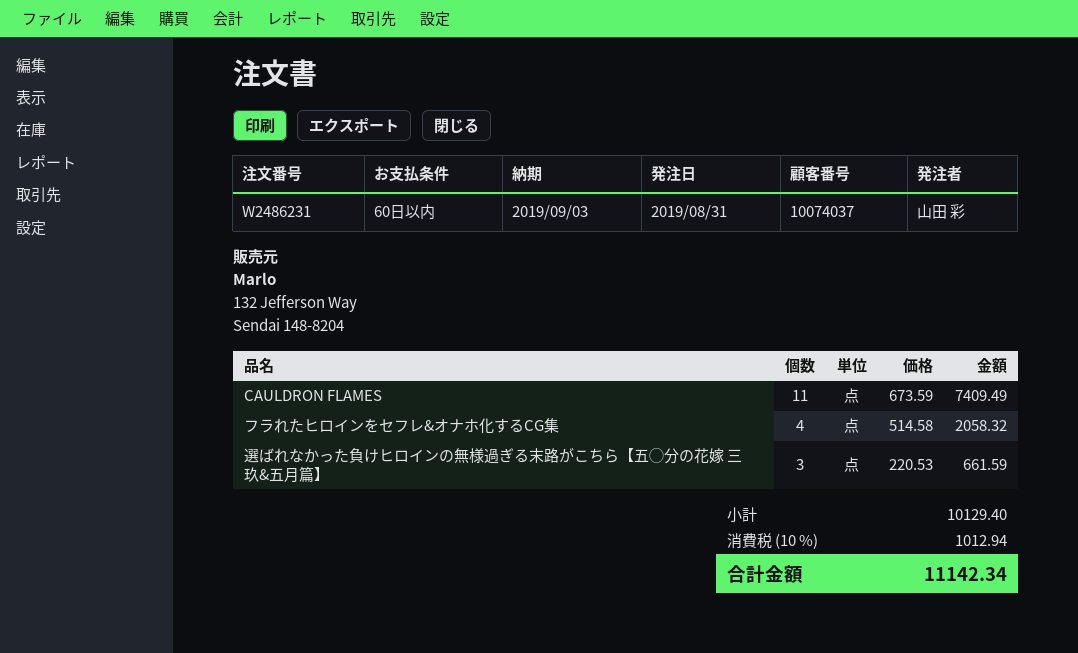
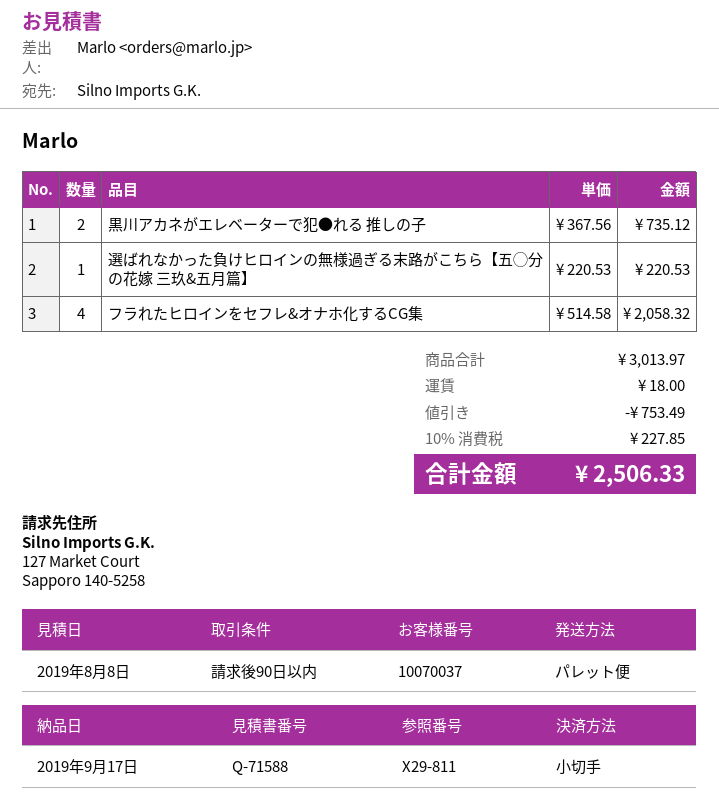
delivery date: 2019-09-03 -> 2019-09-17
payment terms: 60 days -> 90 days
customer number: 10074037 -> 10070037
CAULDRON FLAMES: 11 x 673.59 = 7409.49 -> none
選ばれなかった負けヒロインの無様過ぎる末路がこちら【五◯分の花嫁 三玖&五月篇】: 3 x 220.53 = 661.59 -> 1 x 220.53 = 220.53
黒川アカネがエレベーターで犯●れる 推しの子: none -> 2 x 367.56 = 735.12
subtotal: 10129.40 -> 3013.97
discount: none -> 753.49
shipping: none -> 18.00
tax: 10% = 1012.94 -> 10% = 227.85
total: 11142.34 -> 2506.33

